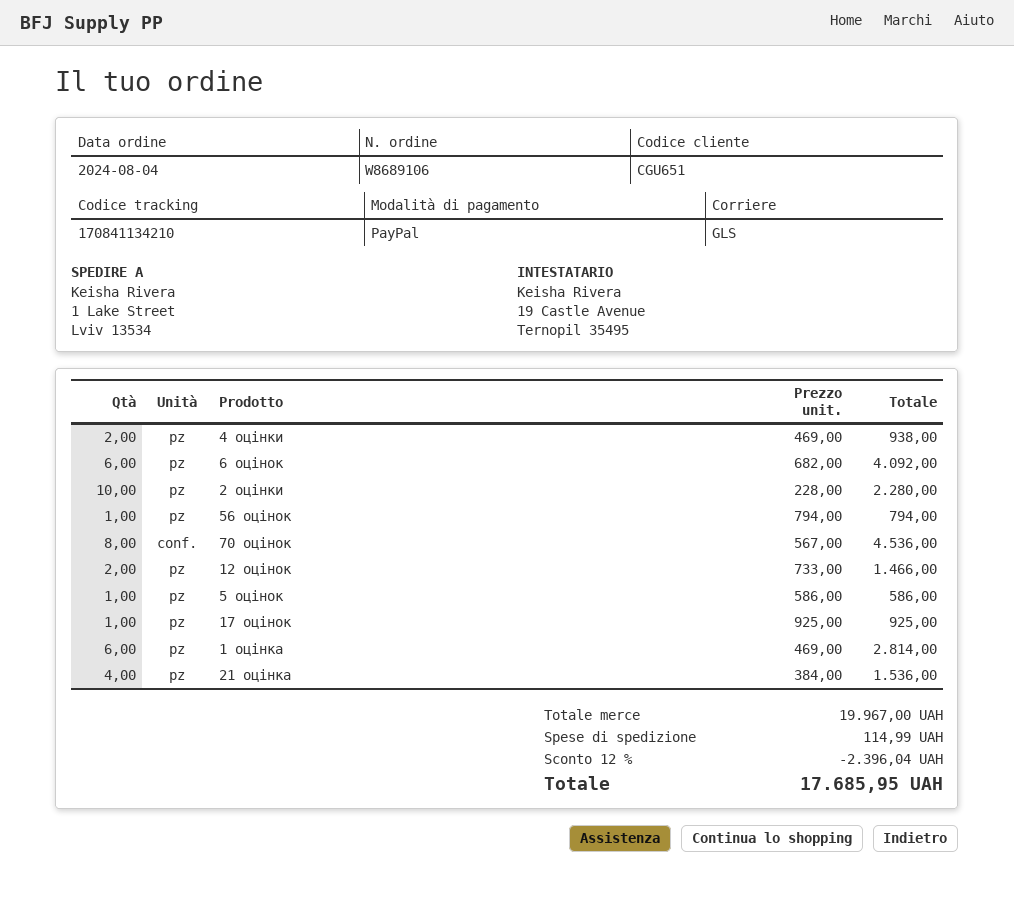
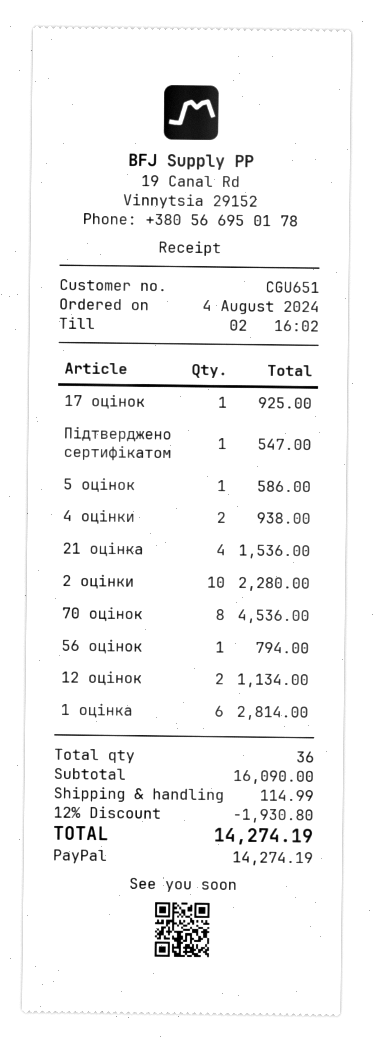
6 оцінок: 6 for 4092.00 -> none
12 оцінок: 2 for 1466.00 -> 2 for 1134.00
Підтверджено сертифікатом: none -> 1 for 547.00
subtotal: 19967.00 -> 16090.00
discount: 12% = 2396.04 -> 12% = 1930.80
total: 17685.95 -> 14274.19

